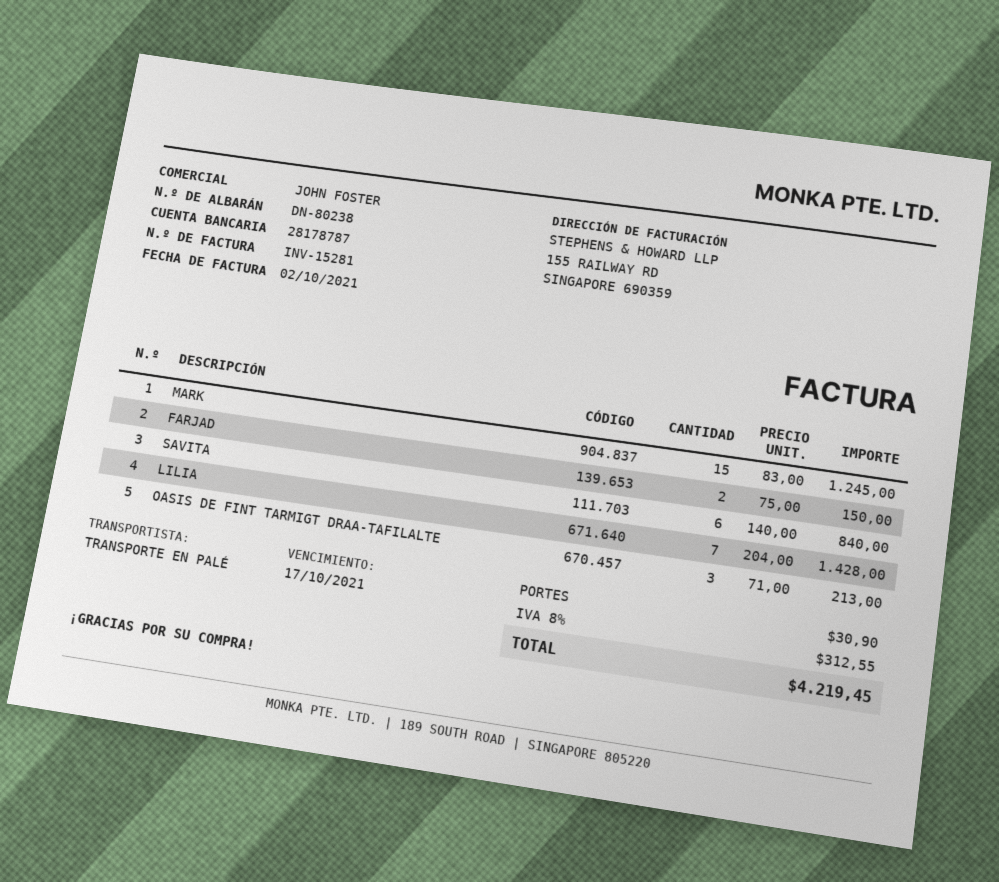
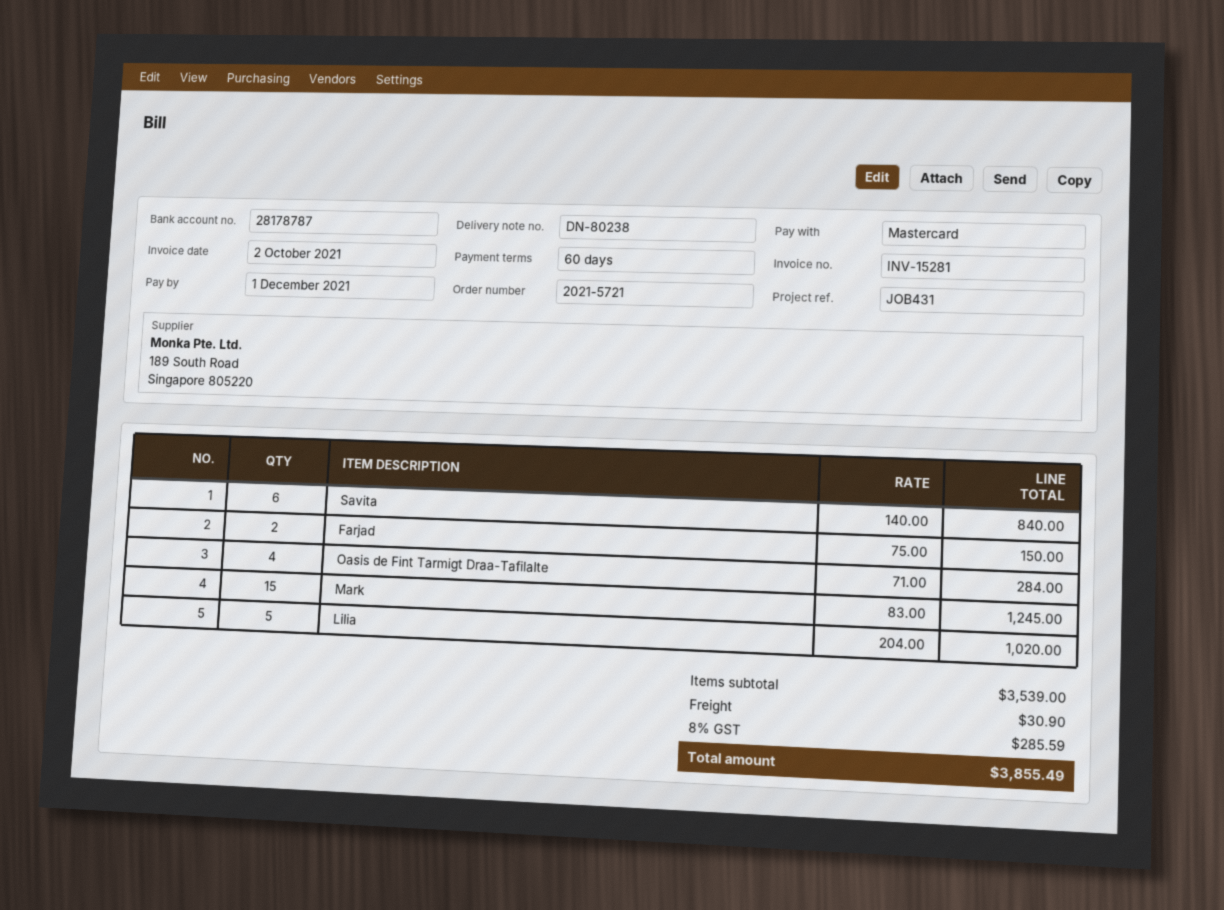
due date: 2021-10-17 -> 2021-12-01
LILIA: 7 x 204.00 = 1428.00 -> 5 x 204.00 = 1020.00
OASIS DE FINT TARMIGT DRAA-TAFILALTE: 3 x 71.00 = 213.00 -> 4 x 71.00 = 284.00
tax: 8% = 312.55 -> 8% = 285.59
total: 4219.45 -> 3855.49

